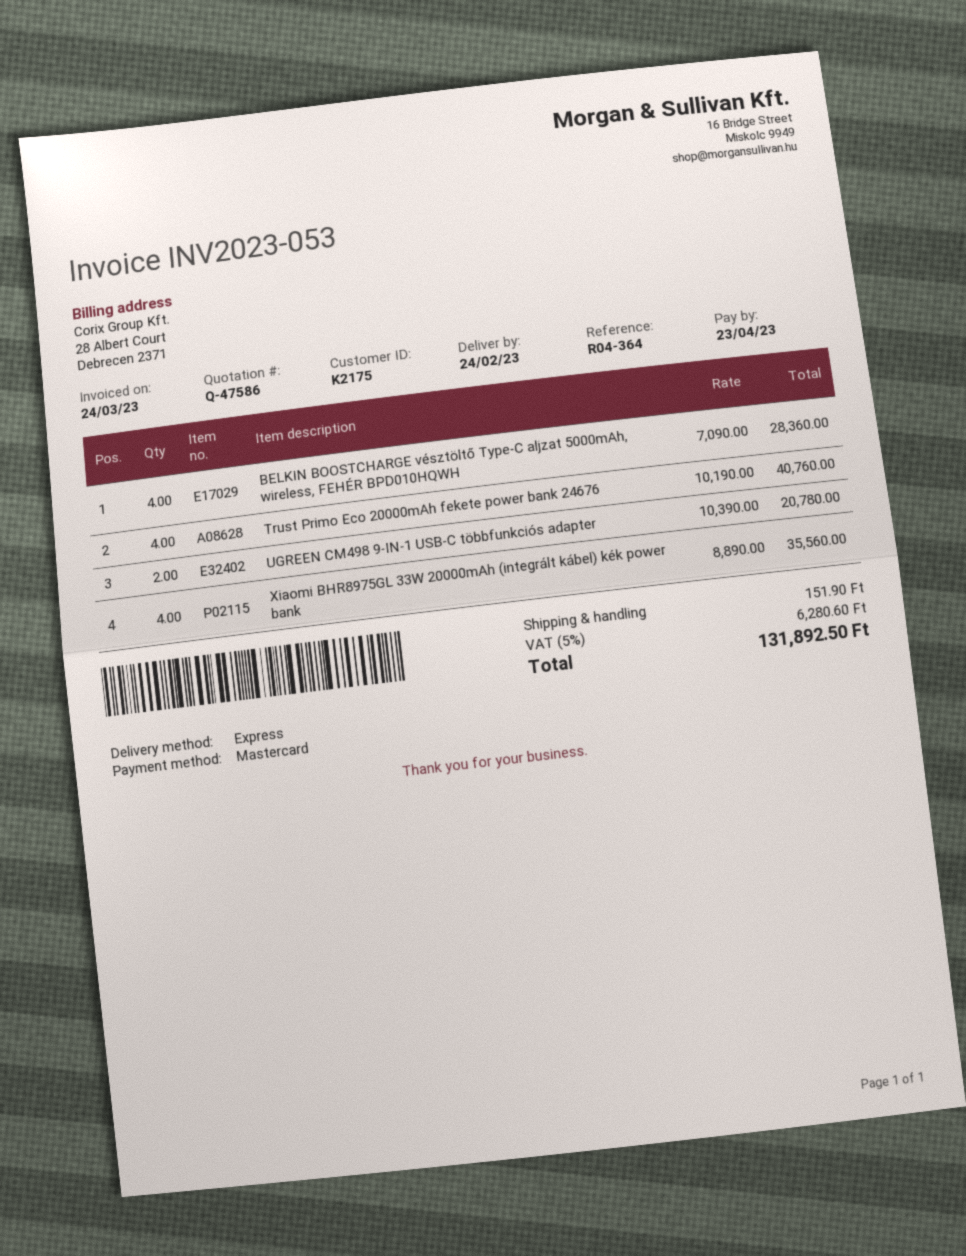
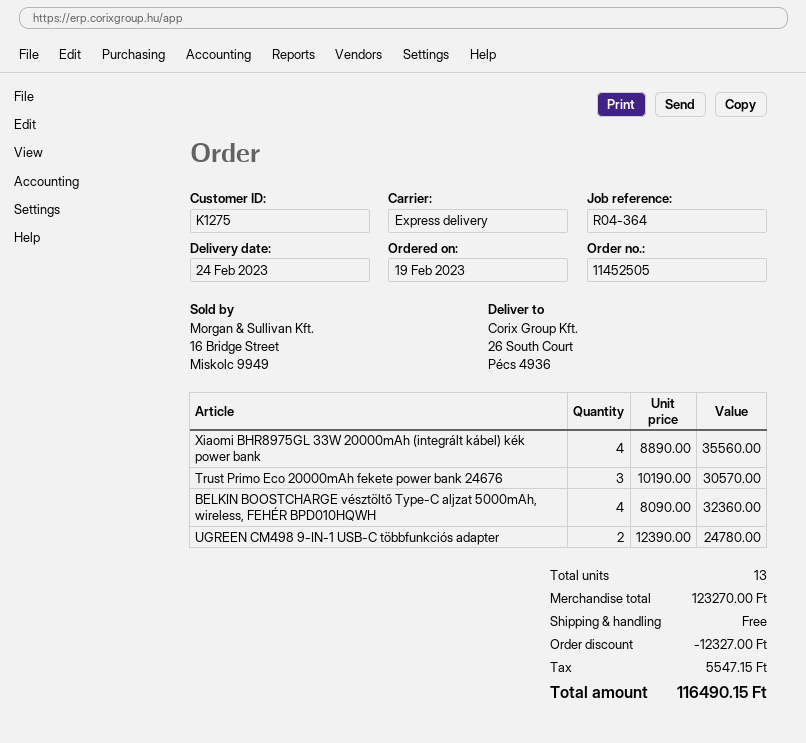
customer number: K2175 -> K1275
BELKIN BOOSTCHARGE vésztöltő Type-C aljzat 5000mAh, wireless, FEHÉR BPD010HQWH: 4 x 7090.00 = 28360.00 -> 4 x 8090.00 = 32360.00
Trust Primo Eco 20000mAh fekete power bank 24676: 4 x 10190.00 = 40760.00 -> 3 x 10190.00 = 30570.00
UGREEN CM498 9-IN-1 USB-C többfunkciós adapter: 2 x 10390.00 = 20780.00 -> 2 x 12390.00 = 24780.00
discount: none -> 12327.00
shipping: 151.90 -> 0.00
tax: 6280.60 -> 5547.15
total: 131892.50 -> 116490.15

